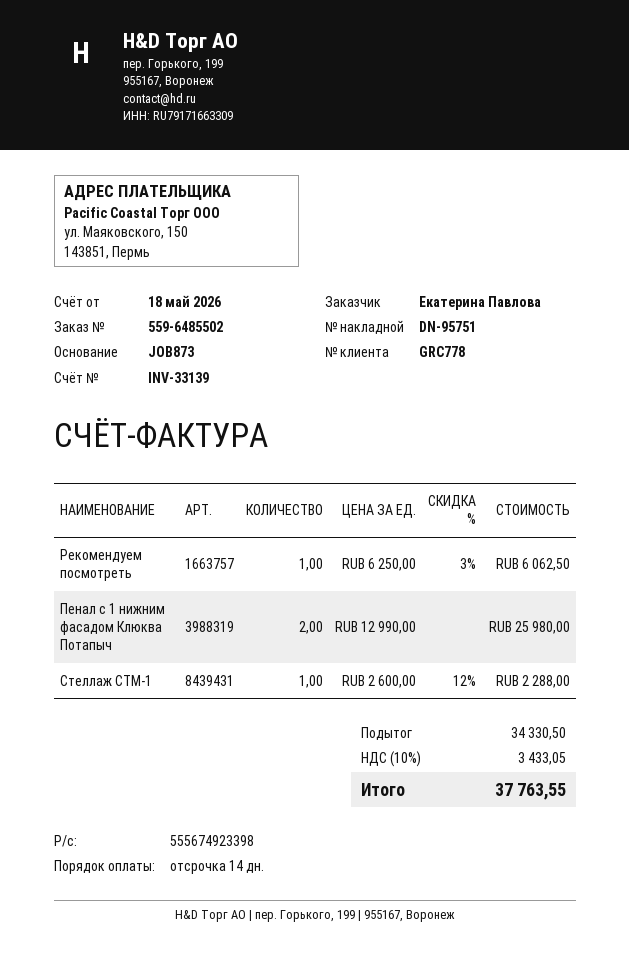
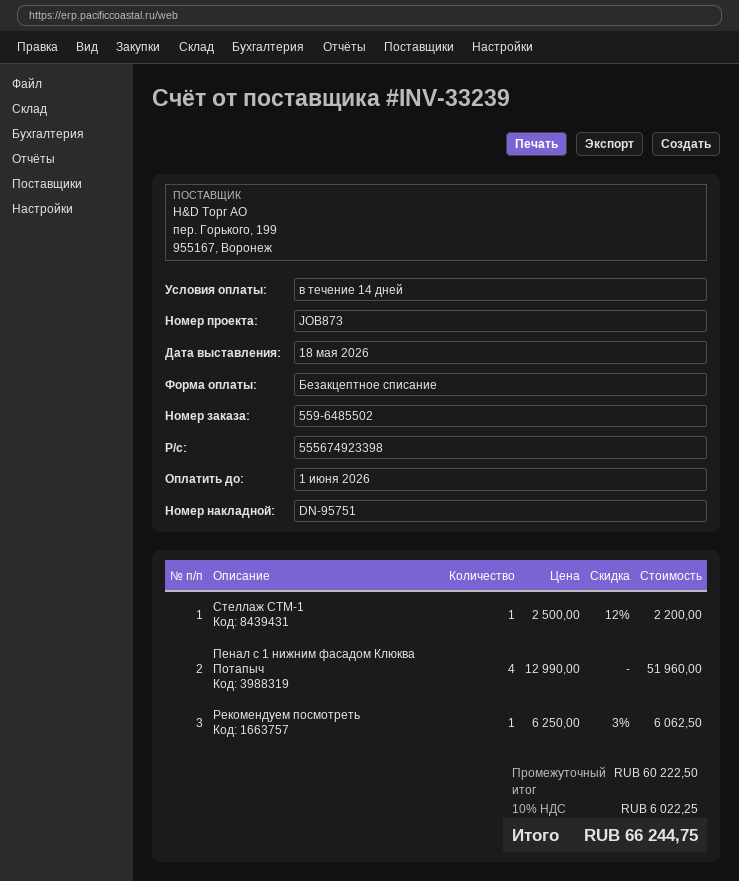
invoice number: INV-33139 -> INV-33239
Пенал с 1 нижним фасадом Клюква Потапыч: 2 x 12990.00 = 25980.00 -> 4 x 12990.00 = 51960.00
Стеллаж СТМ-1: 1 x 2600.00 - 12% = 2288.00 -> 1 x 2500.00 - 12% = 2200.00
subtotal: 34330.50 -> 60222.50
tax: 10% = 3433.05 -> 10% = 6022.25
total: 37763.55 -> 66244.75

